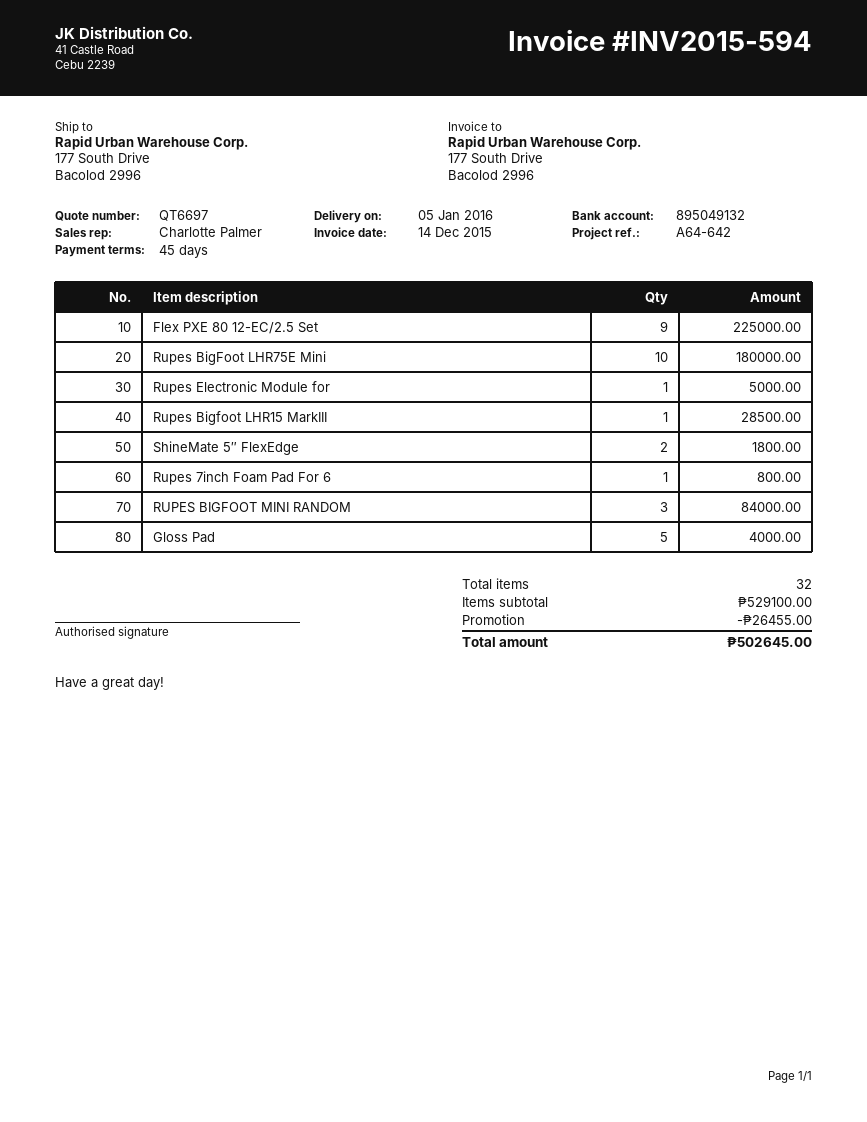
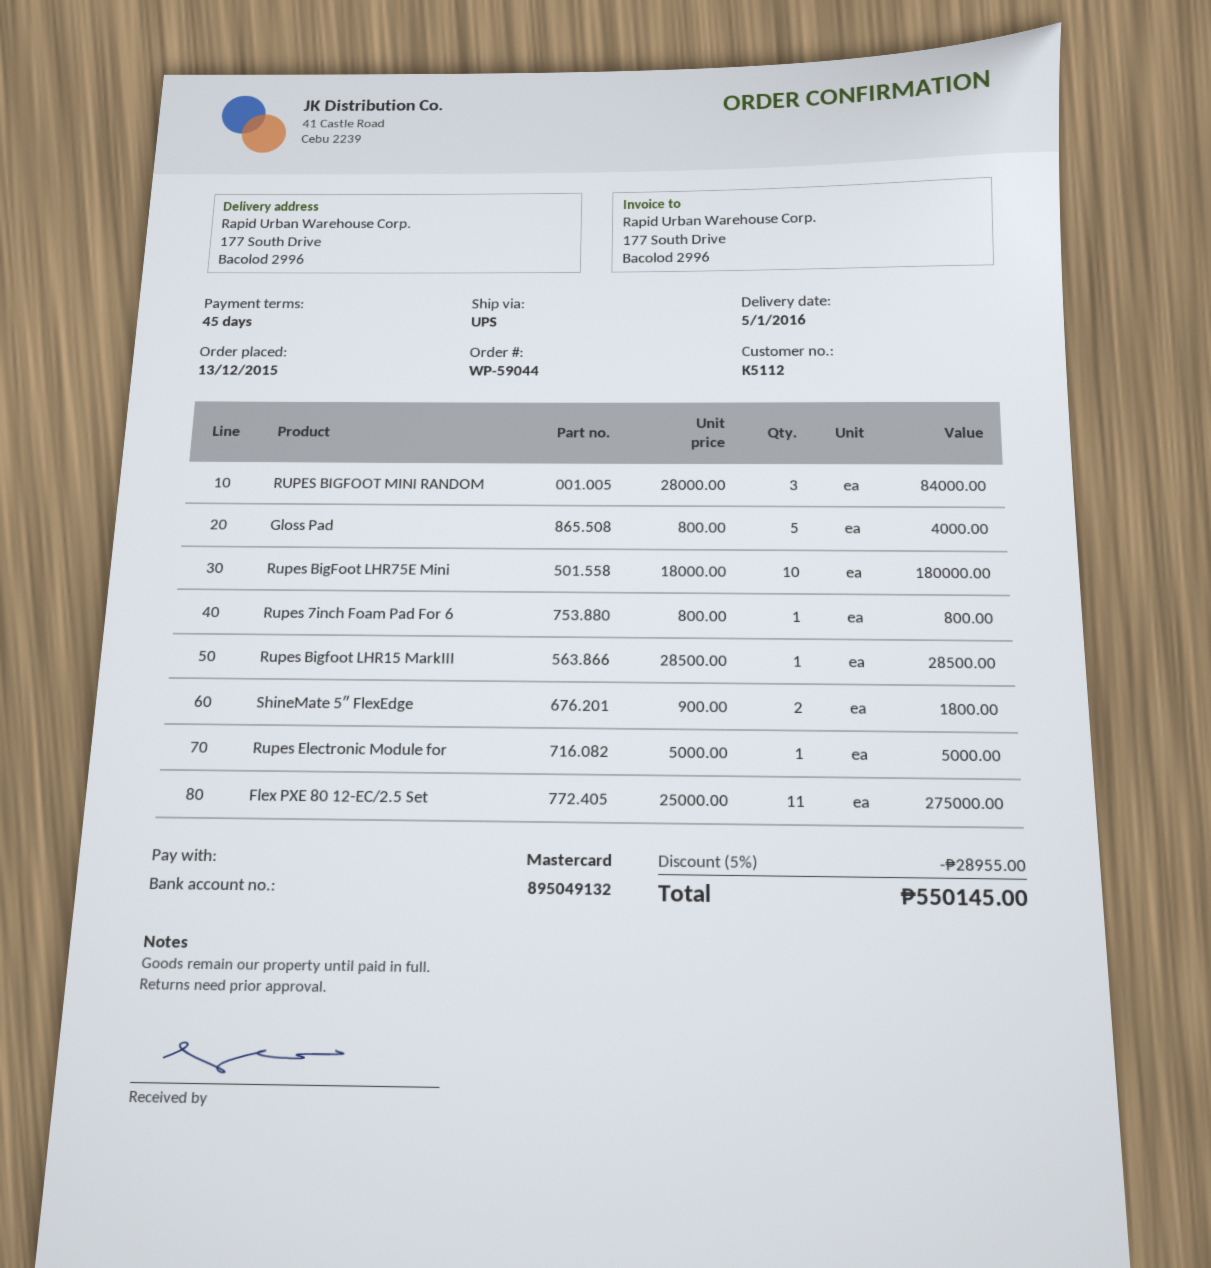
Flex PXE 80 12-EC/2.5 Set: 9 for 225000.00 -> 11 for 275000.00
discount: 26455.00 -> 28955.00
total: 502645.00 -> 550145.00

